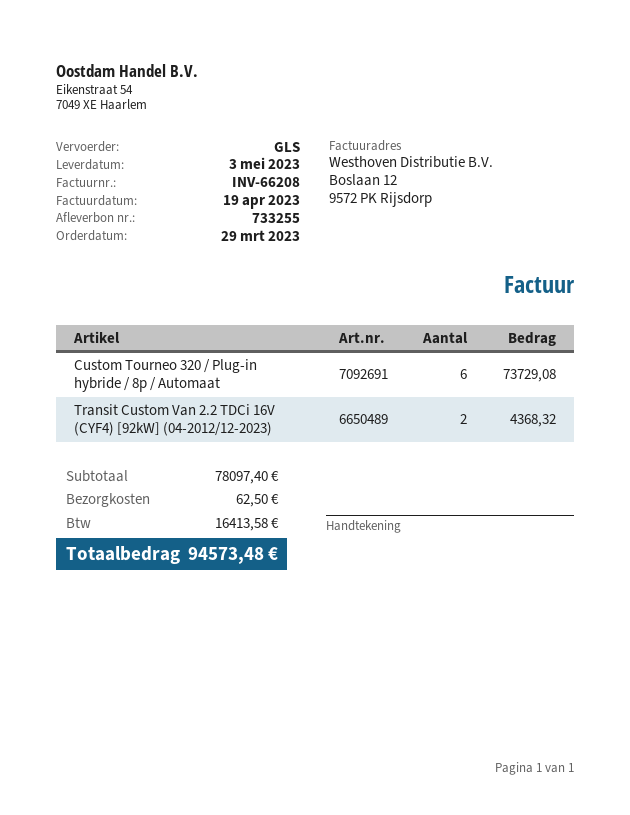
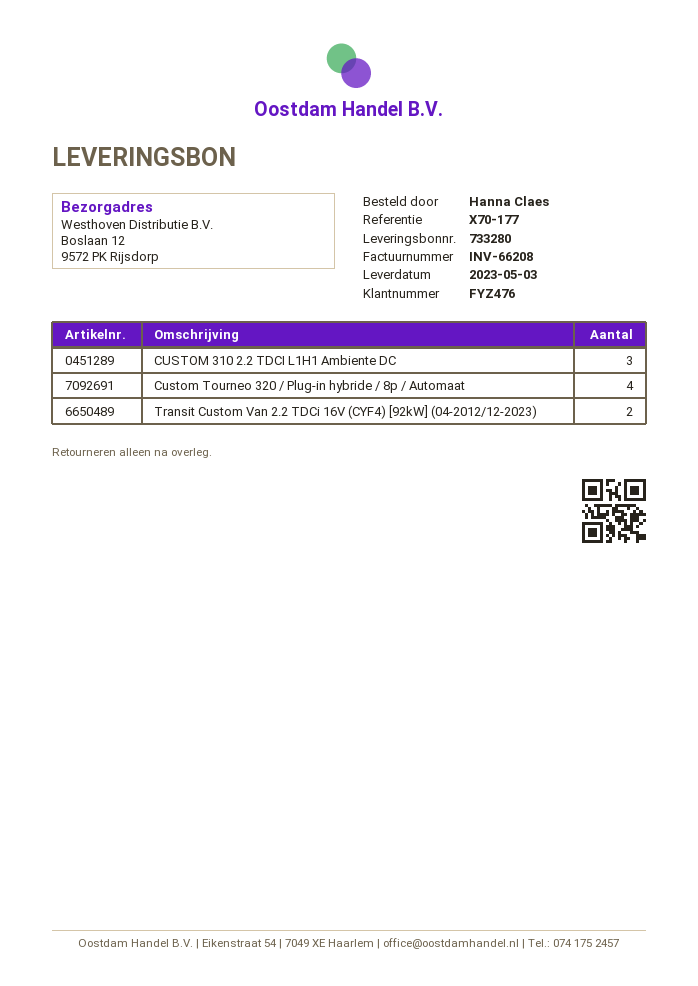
delivery note number: 733255 -> 733280
Custom Tourneo 320 / Plug-in hybride / 8p / Automaat: 6 -> 4
CUSTOM 310 2.2 TDCI L1H1 Ambiente DC: none -> 3

